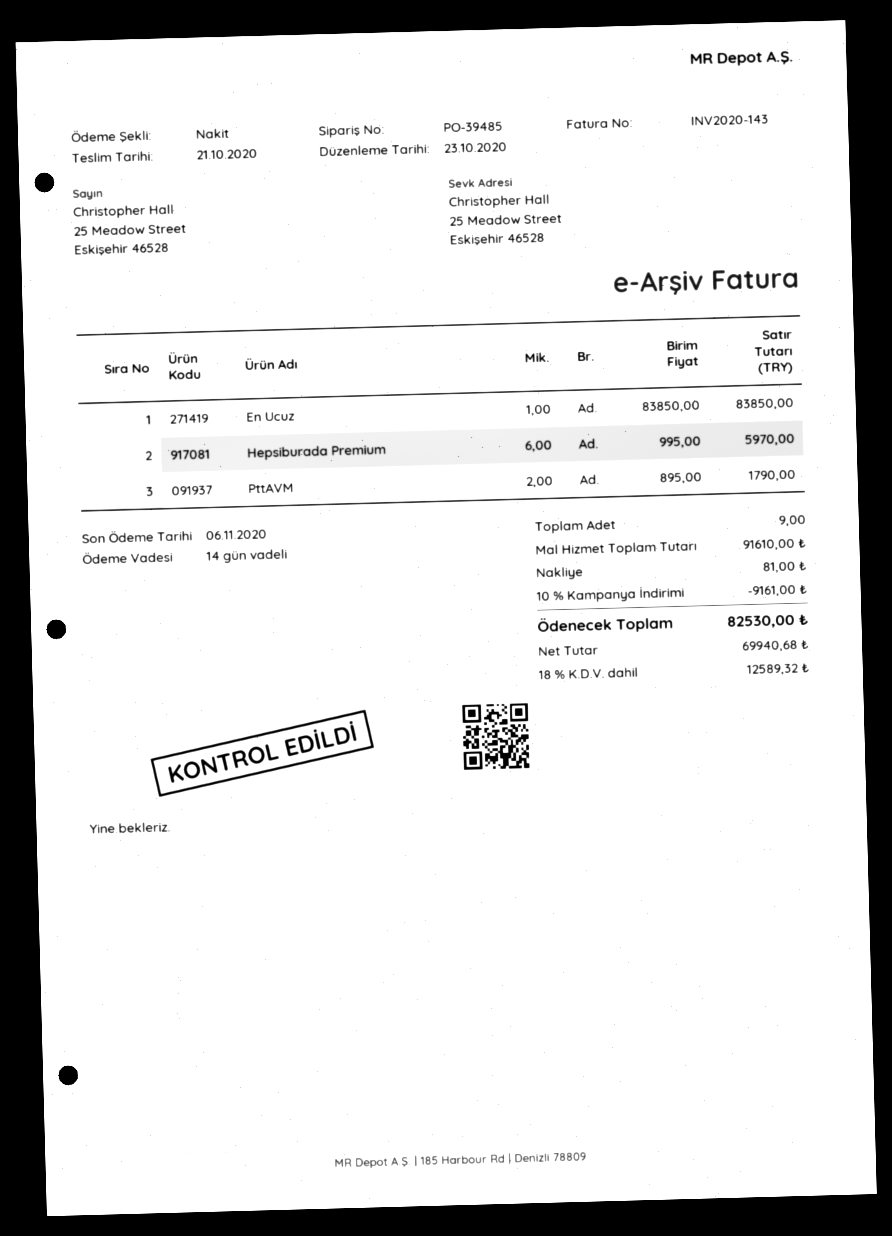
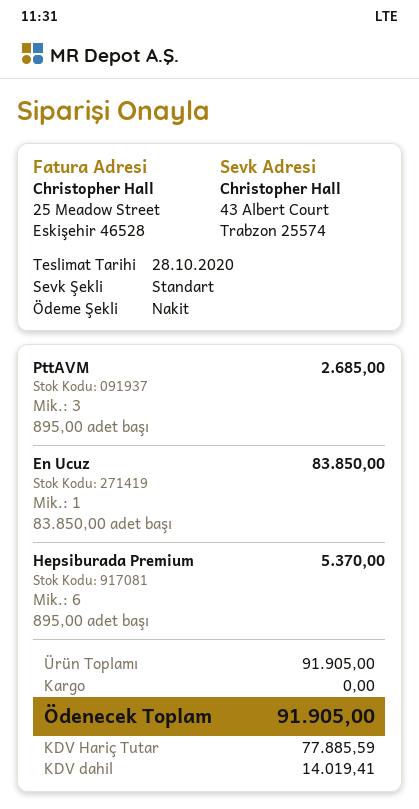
delivery date: 2020-10-21 -> 2020-10-28
ship to: 25 Meadow Street, Eskişehir 46528 -> 43 Albert Court, Trabzon 25574
Hepsiburada Premium: 6 x 995.00 = 5970.00 -> 6 x 895.00 = 5370.00
PttAVM: 2 x 895.00 = 1790.00 -> 3 x 895.00 = 2685.00
subtotal: 91610.00 -> 91905.00
discount: 10% = 9161.00 -> none
shipping: 81.00 -> 0.00
net: 69940.68 -> 77885.59
tax: 12589.32 -> 14019.41
total: 82530.00 -> 91905.00

